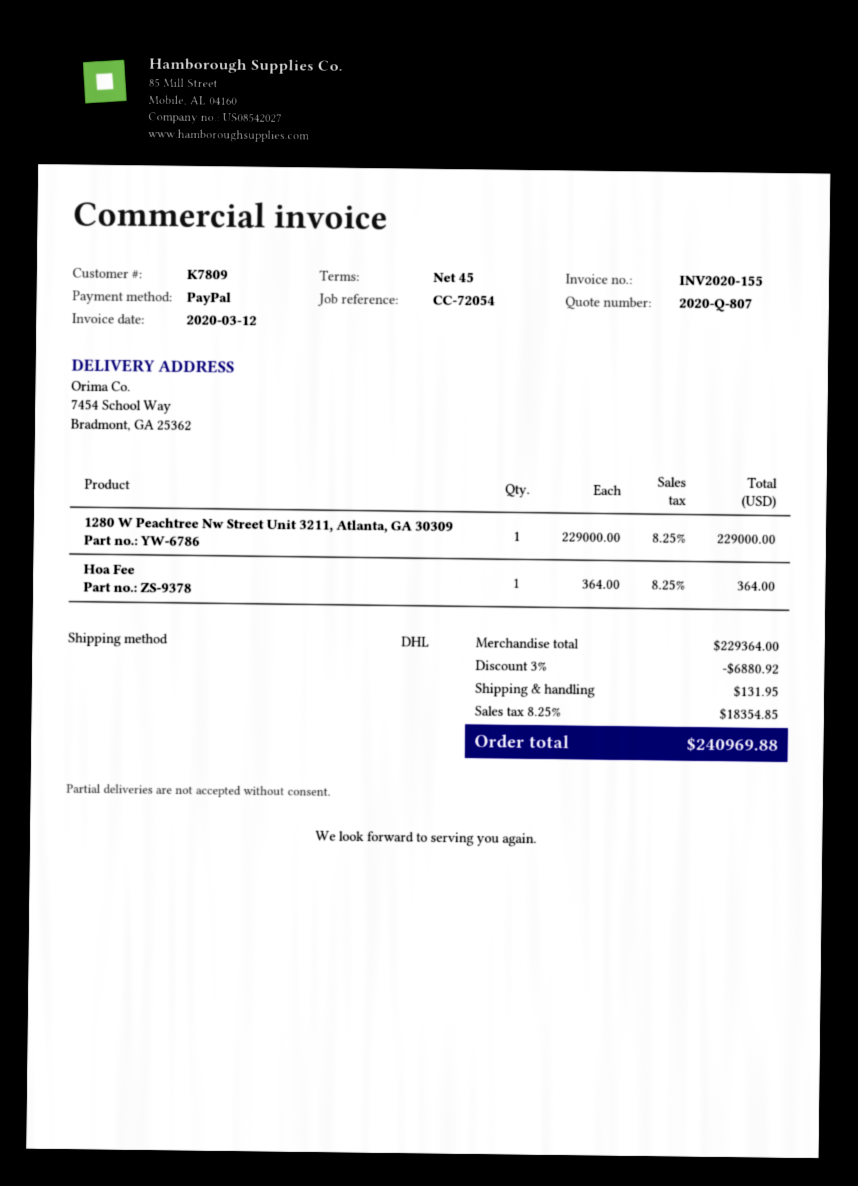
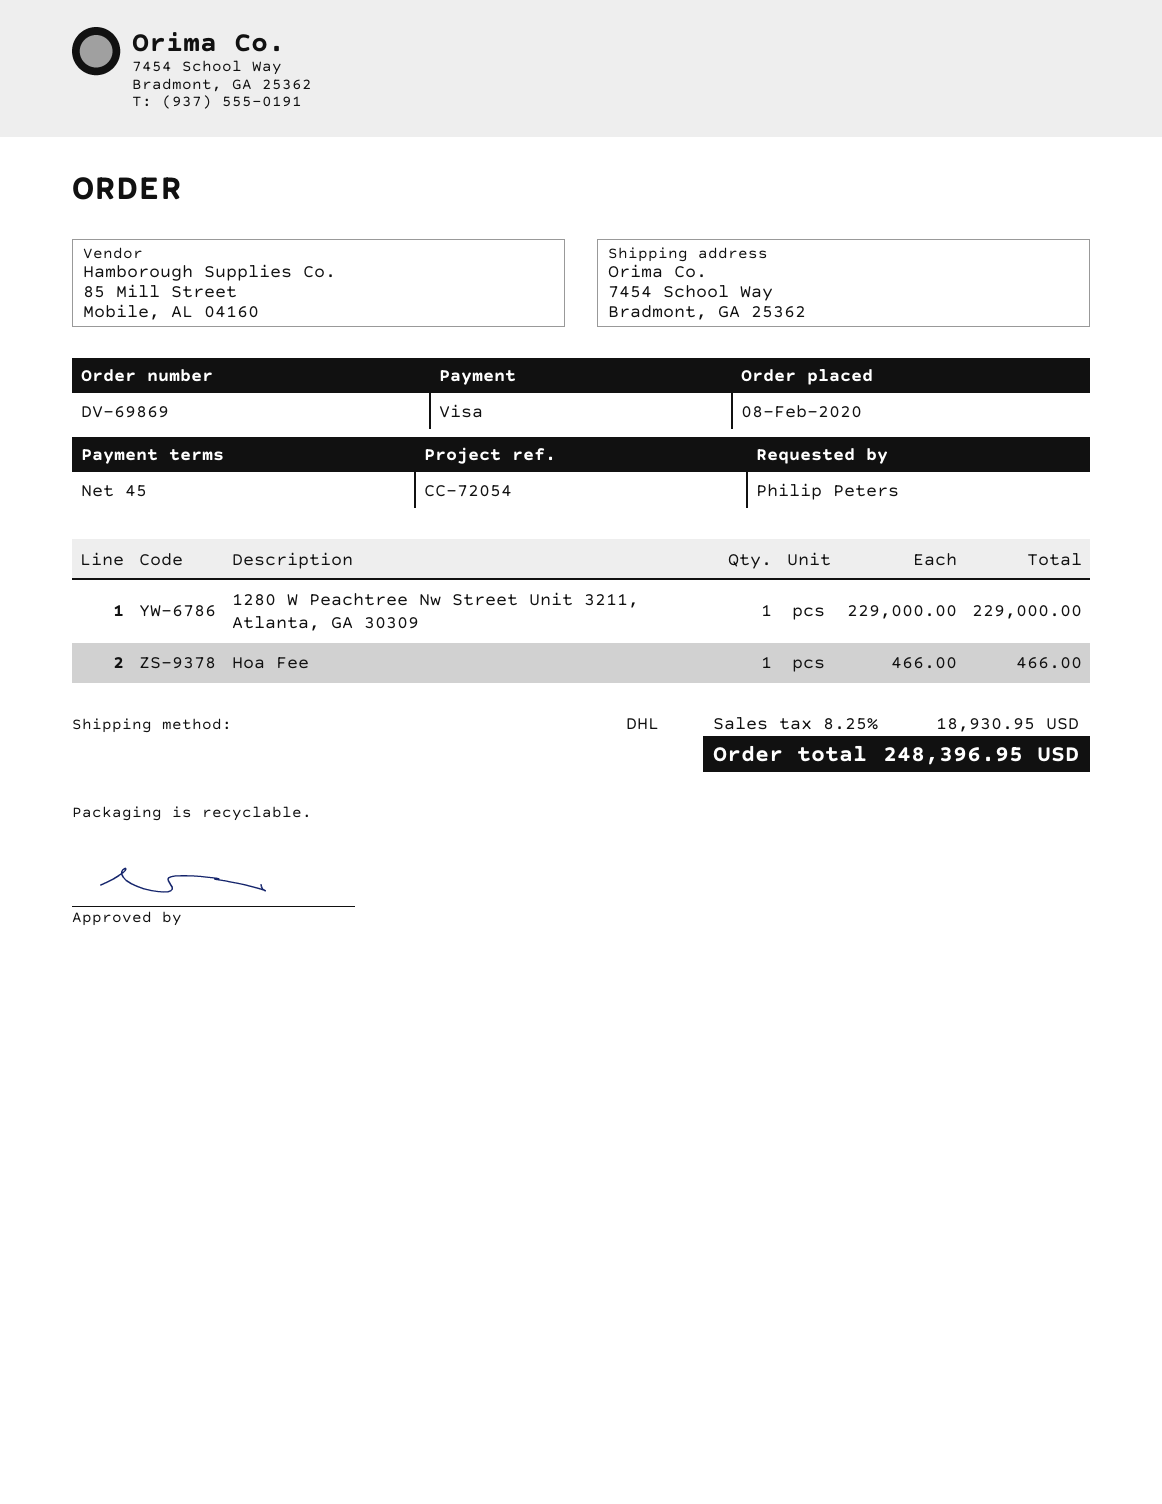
payment method: PayPal -> Visa
Hoa Fee: 1 x 364.00 = 364.00 -> 1 x 466.00 = 466.00
discount: 3% = 6880.92 -> none
shipping: 131.95 -> none
tax: 8.25% = 18354.85 -> 8.25% = 18930.95
total: 240969.88 -> 248396.95

